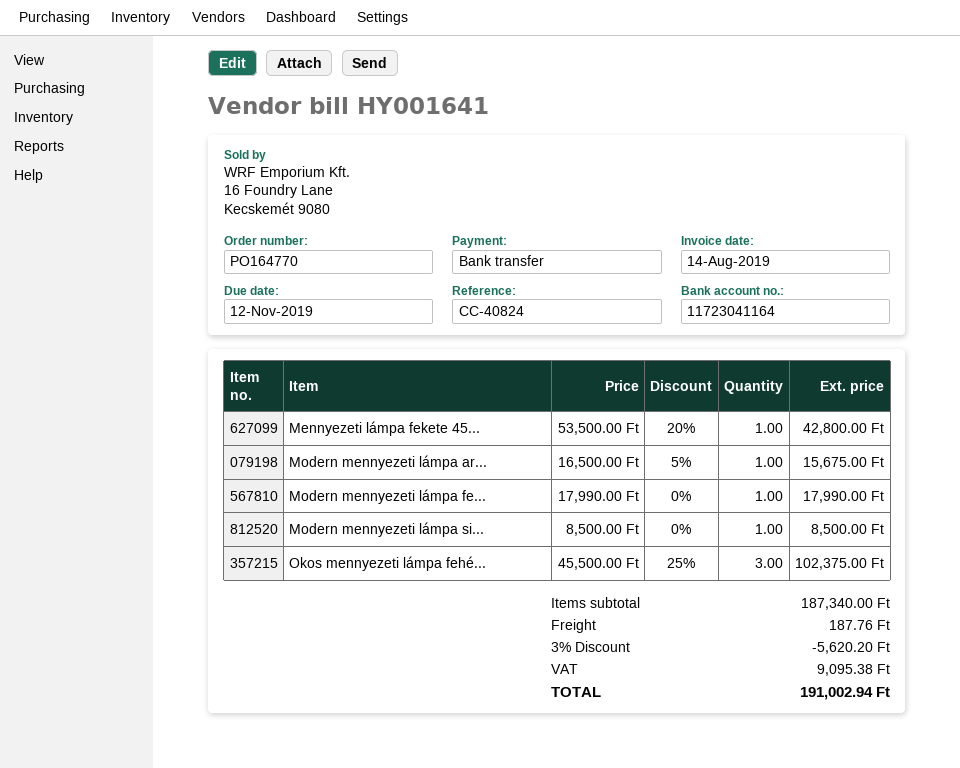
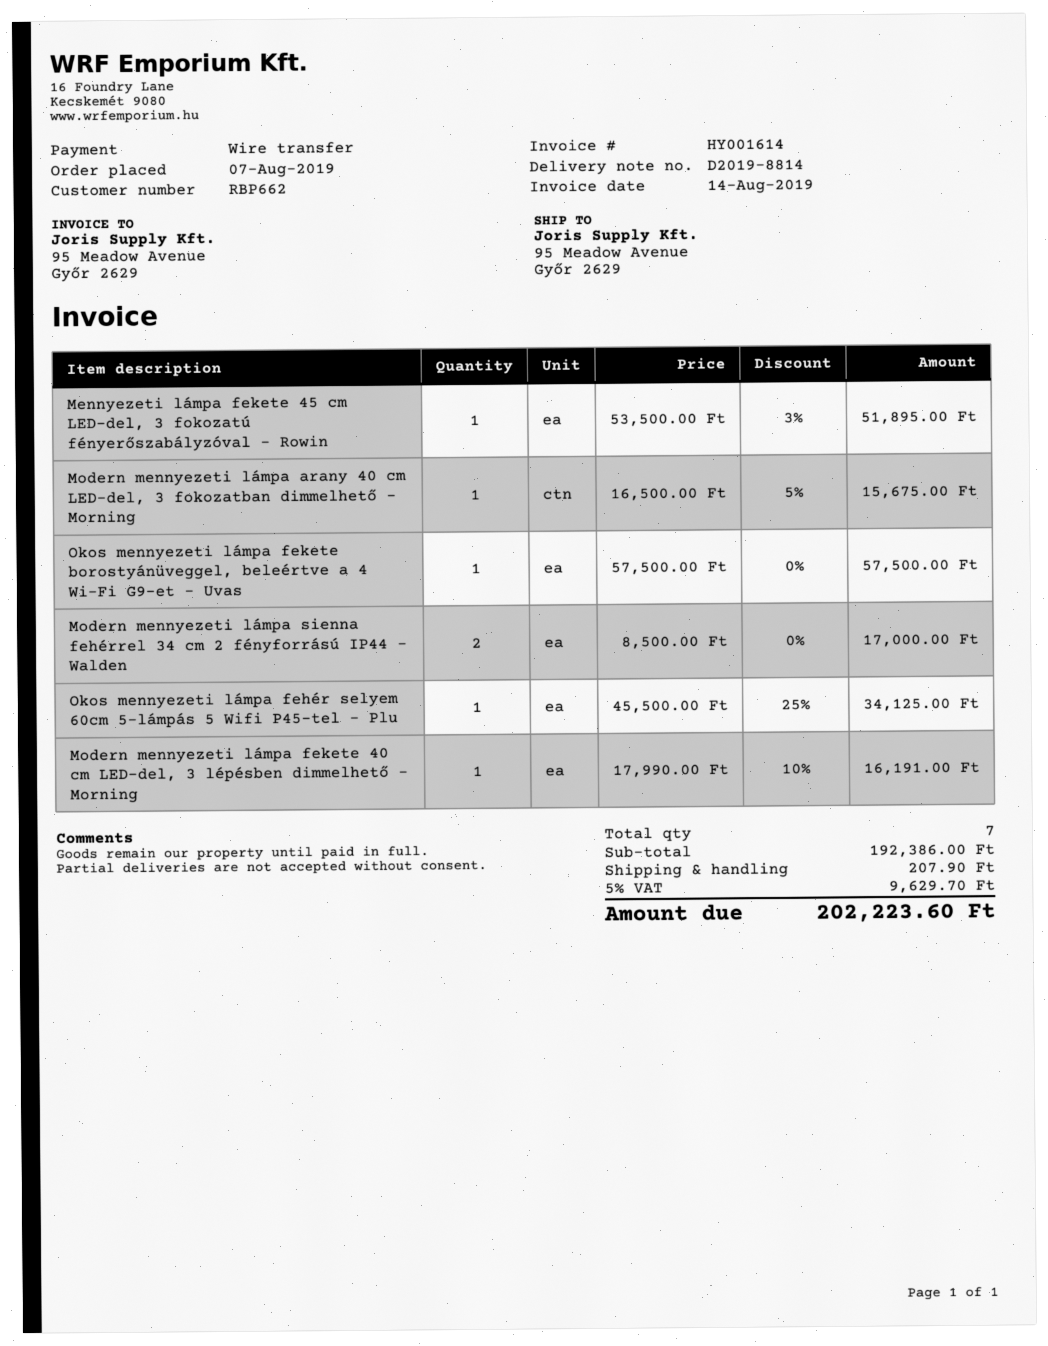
invoice number: HY001641 -> HY001614
Mennyezeti lámpa fekete 45...: 1 x 53500.00 - 20% = 42800.00 -> 1 x 53500.00 - 3% = 51895.00
Modern mennyezeti lámpa fe...: 1 x 17990.00 = 17990.00 -> 1 x 17990.00 - 10% = 16191.00
Modern mennyezeti lámpa si...: 1 x 8500.00 = 8500.00 -> 2 x 8500.00 = 17000.00
Okos mennyezeti lámpa fehé...: 3 x 45500.00 - 25% = 102375.00 -> 1 x 45500.00 - 25% = 34125.00
Okos mennyezeti lámpa fekete borostyánüveggel, beleértve a 4 Wi-Fi G9-et - Uvas: none -> 1 x 57500.00 = 57500.00
subtotal: 187340.00 -> 192386.00
discount: 3% = 5620.20 -> none
shipping: 187.76 -> 207.90
tax: 9095.38 -> 9629.70
total: 191002.94 -> 202223.60

